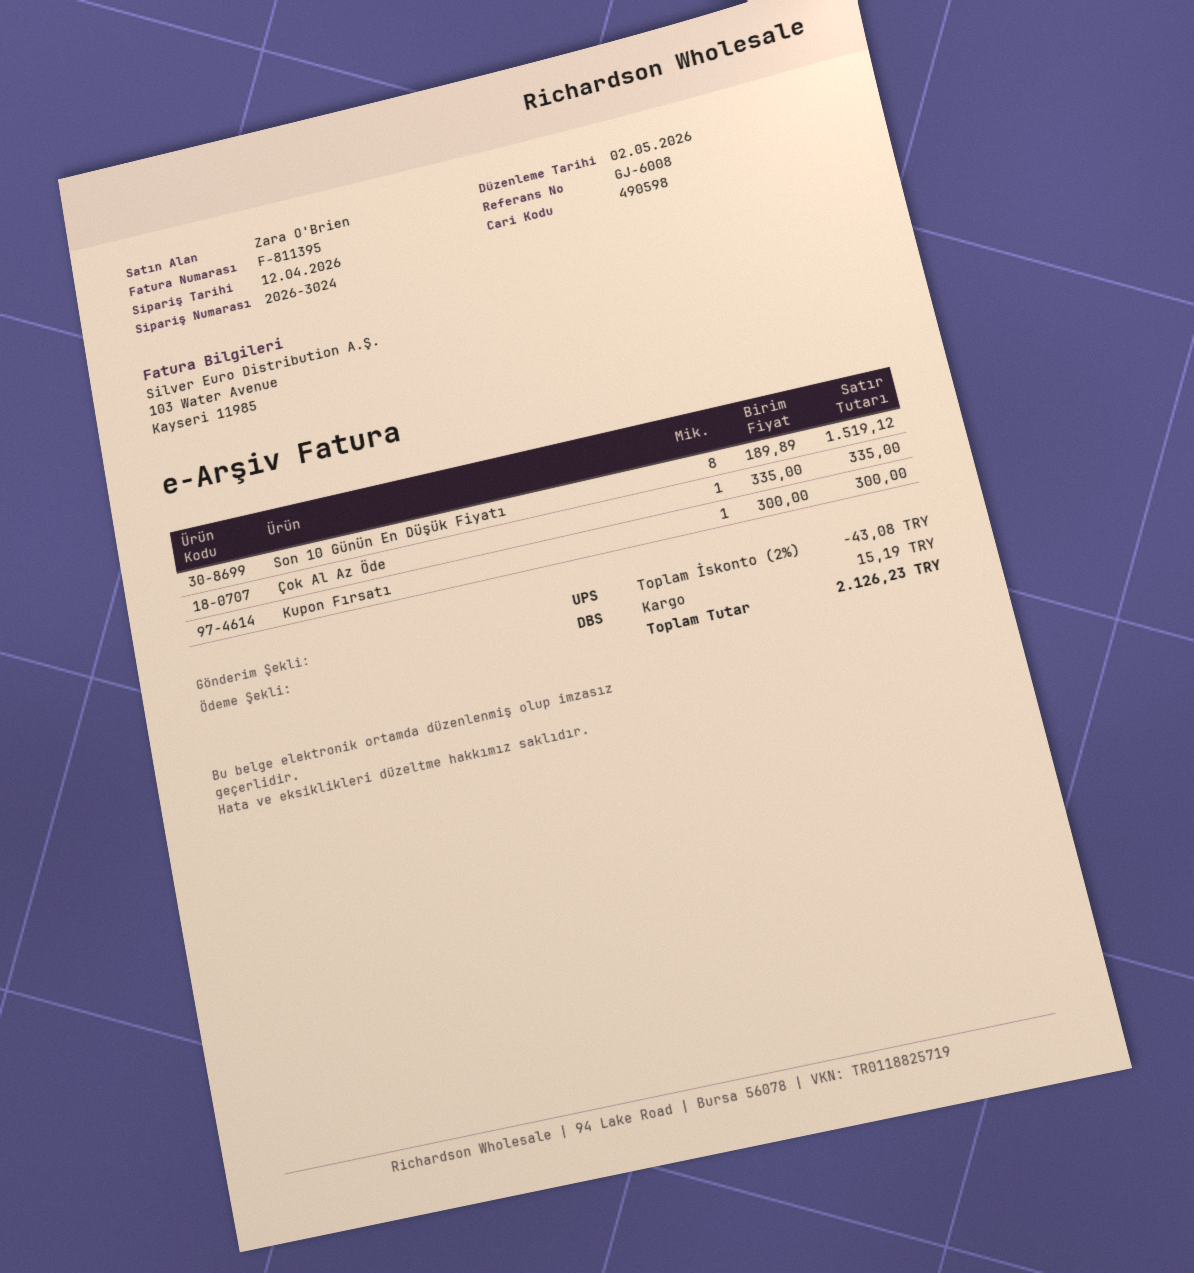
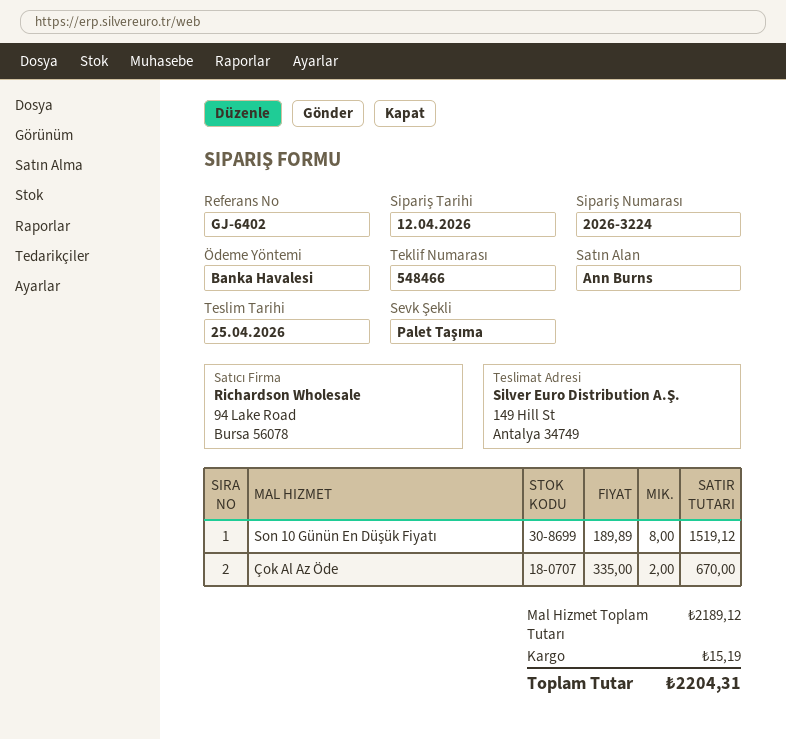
order number: 2026-3024 -> 2026-3224
reference: GJ-6008 -> GJ-6402
ordered by: Zara O'Brien -> Ann Burns
payment method: direct debit -> bank transfer
shipping method: UPS -> pallet freight
Çok Al Az Öde: 1 x 335.00 = 335.00 -> 2 x 335.00 = 670.00
Kupon Fırsatı: 1 x 300.00 = 300.00 -> none
discount: 2% = 43.08 -> none
total: 2126.23 -> 2204.31

